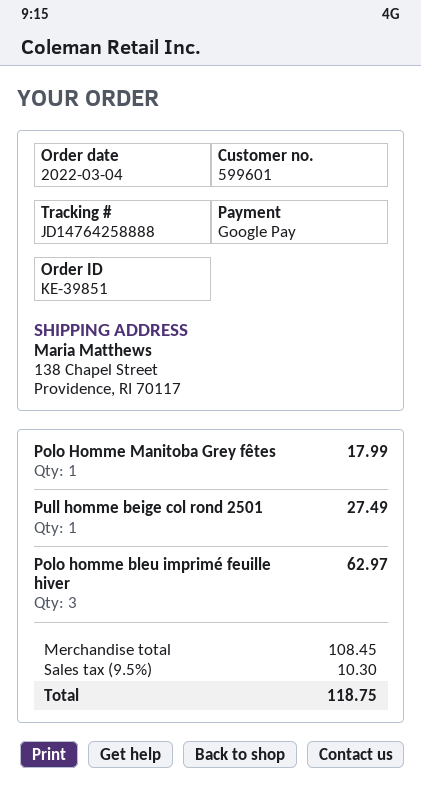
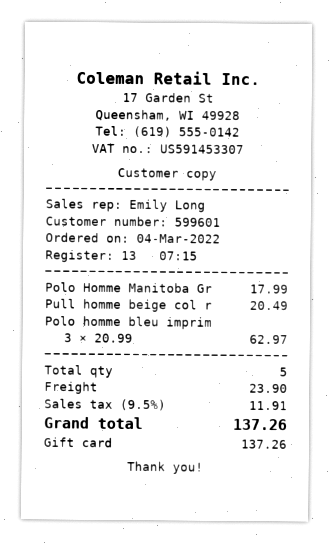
payment method: Google Pay -> gift card
Pull homme beige col rond 2501: 1 for 27.49 -> 1 for 20.49
shipping: none -> 23.90
tax: 9.5% = 10.30 -> 9.5% = 11.91
total: 118.75 -> 137.26

